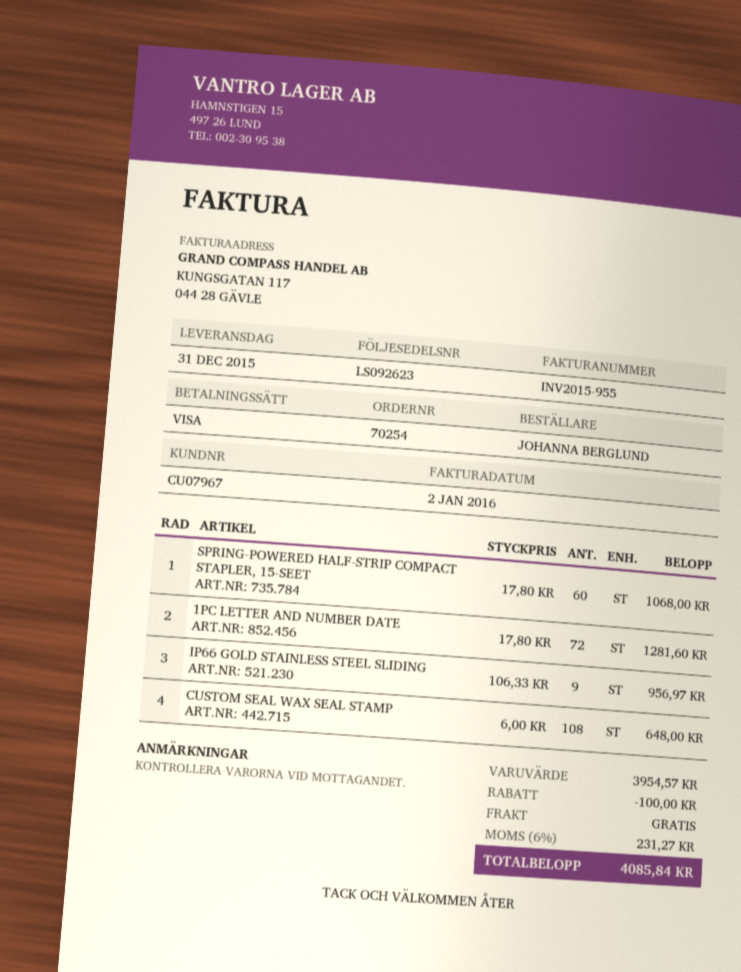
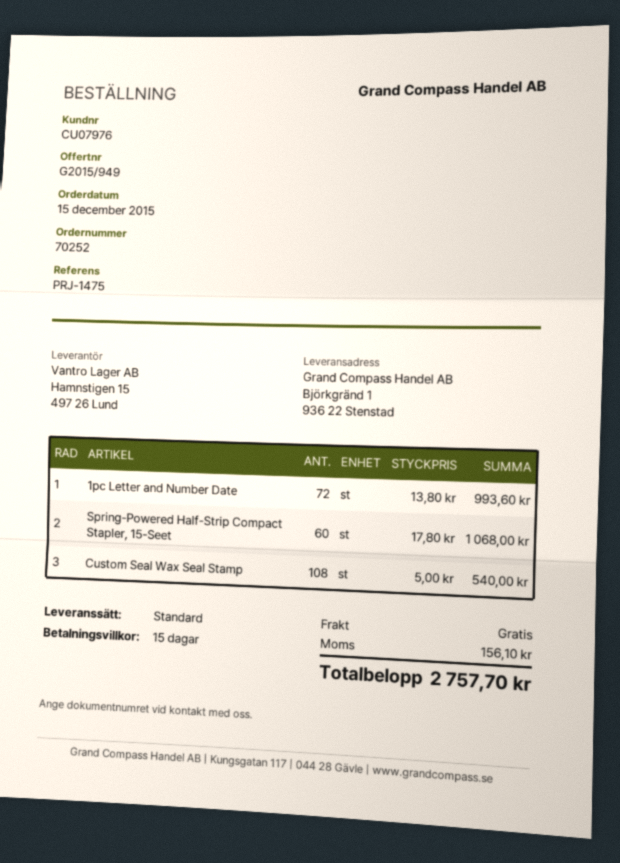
order number: 70254 -> 70252
customer number: CU07967 -> CU07976
1PC LETTER AND NUMBER DATE: 72 x 17.80 = 1281.60 -> 72 x 13.80 = 993.60
IP66 GOLD STAINLESS STEEL SLIDING: 9 x 106.33 = 956.97 -> none
CUSTOM SEAL WAX SEAL STAMP: 108 x 6.00 = 648.00 -> 108 x 5.00 = 540.00
discount: 100.00 -> none
tax: 231.27 -> 156.10
total: 4085.84 -> 2757.70

